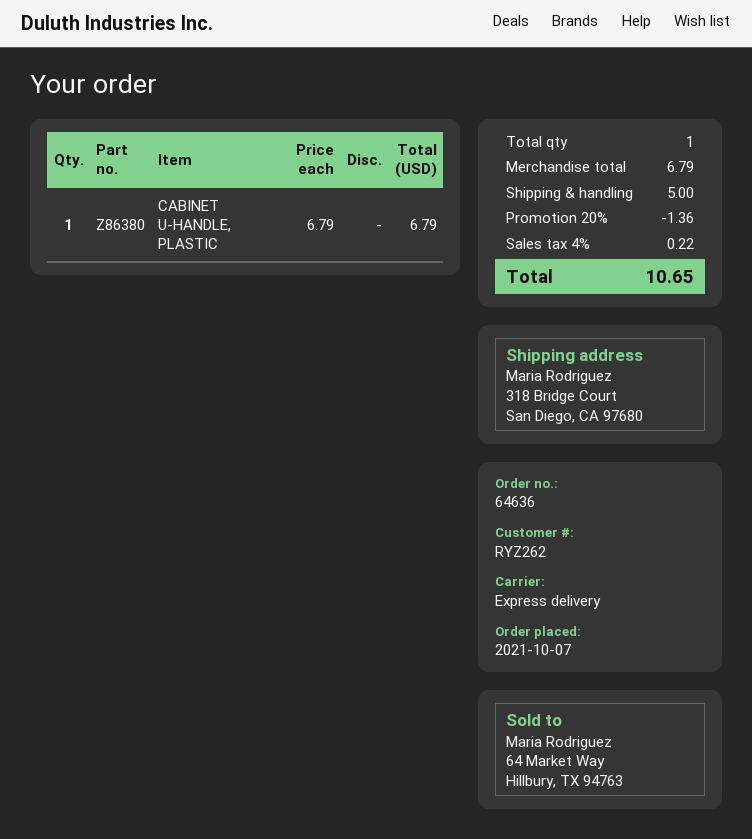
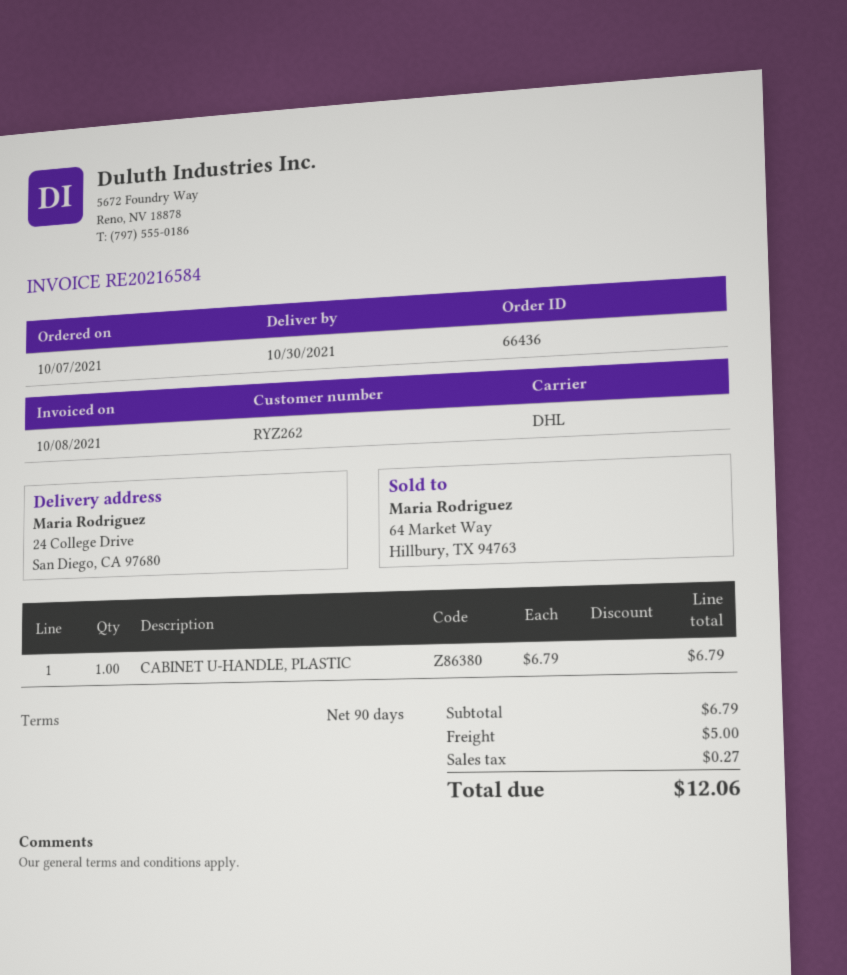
order number: 64636 -> 66436
shipping method: express -> DHL
ship to: 318 Bridge Court, San Diego, CA 97680 -> 24 College Drive, San Diego, CA 97680
discount: 20% = 1.36 -> none
tax: 0.22 -> 0.27
total: 10.65 -> 12.06

